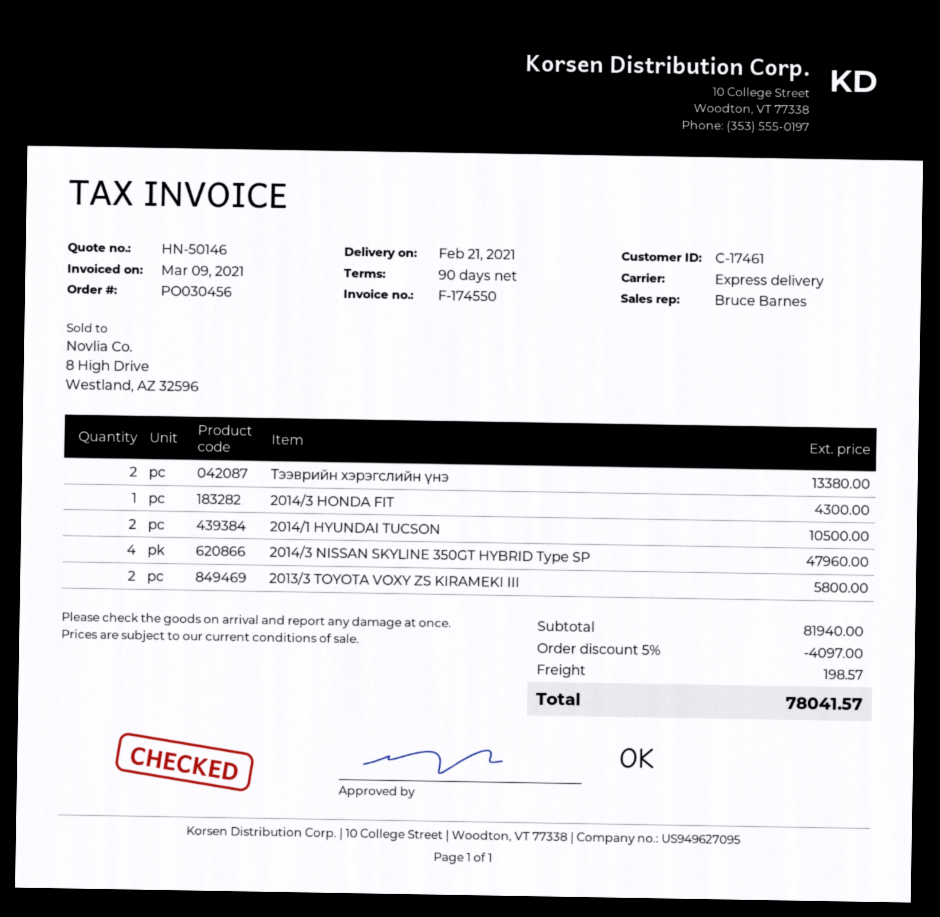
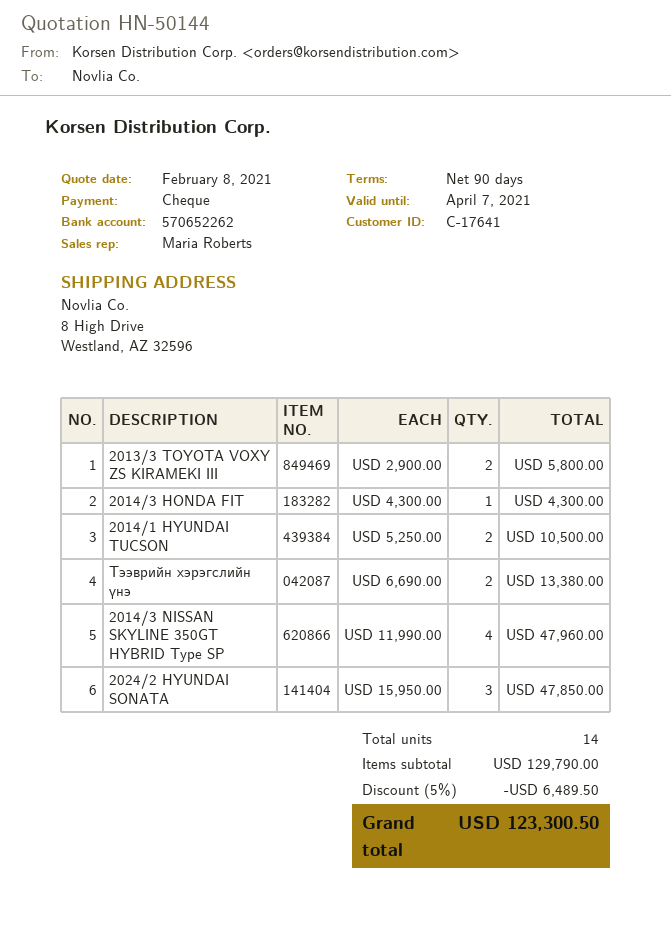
quote number: HN-50146 -> HN-50144
customer number: C-17461 -> C-17641
sales rep: Bruce Barnes -> Maria Roberts
2024/2 HYUNDAI SONATA: none -> 3 for 47850.00
subtotal: 81940.00 -> 129790.00
discount: 5% = 4097.00 -> 5% = 6489.50
shipping: 198.57 -> none
total: 78041.57 -> 123300.50

